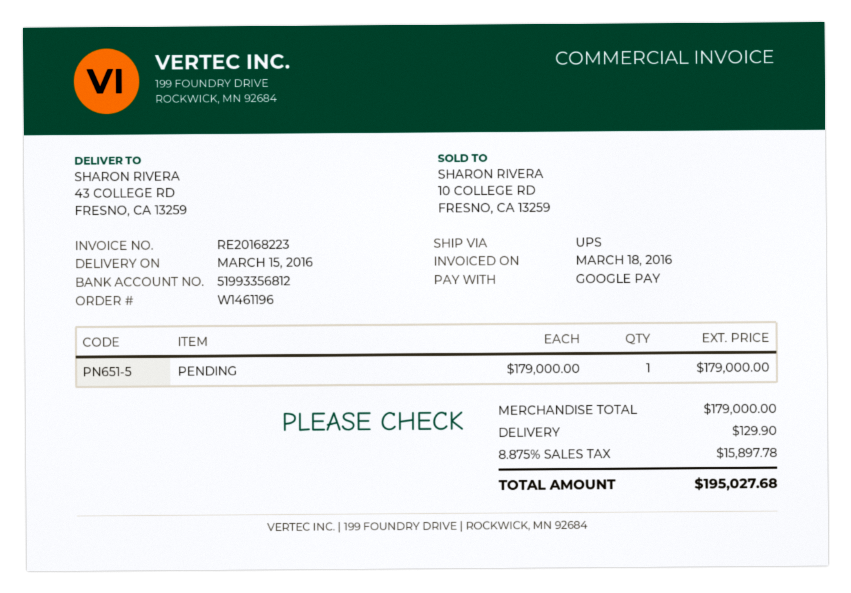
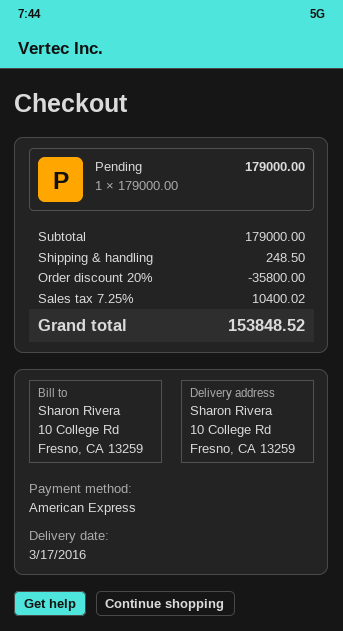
delivery date: 2016-03-15 -> 2016-03-17
payment method: Google Pay -> American Express
ship to: 43 COLLEGE RD, FRESNO, CA 13259 -> 10 College Rd, Fresno, CA 13259
discount: none -> 20% = 35800.00
shipping: 129.90 -> 248.50
tax: 8.875% = 15897.78 -> 7.25% = 10400.02
total: 195027.68 -> 153848.52

